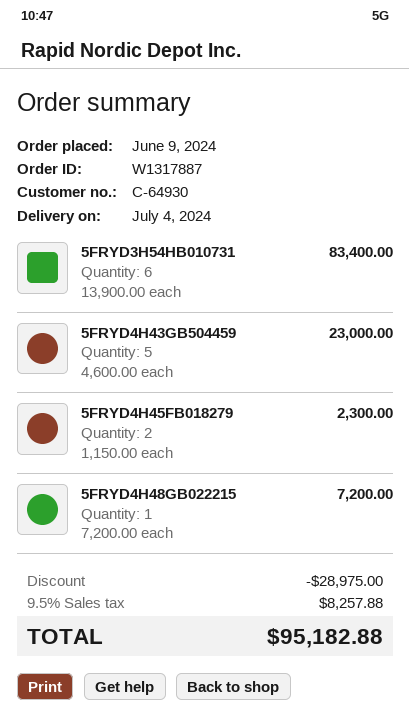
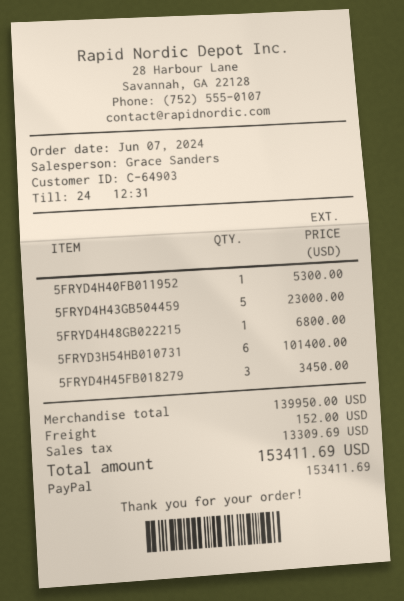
order date: 2024-06-09 -> 2024-06-07
customer number: C-64930 -> C-64903
5FRYD3H54HB010731: 6 for 83400.00 -> 6 for 101400.00
5FRYD4H45FB018279: 2 for 2300.00 -> 3 for 3450.00
5FRYD4H48GB022215: 1 for 7200.00 -> 1 for 6800.00
5FRYD4H40FB011952: none -> 1 for 5300.00
discount: 28975.00 -> none
shipping: none -> 152.00
tax: 8257.88 -> 13309.69
total: 95182.88 -> 153411.69

